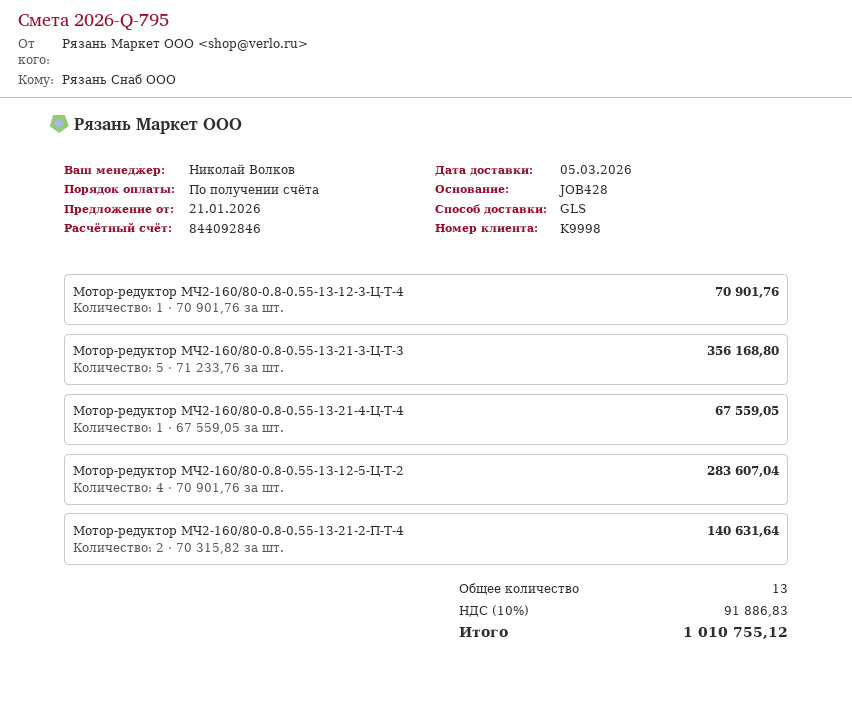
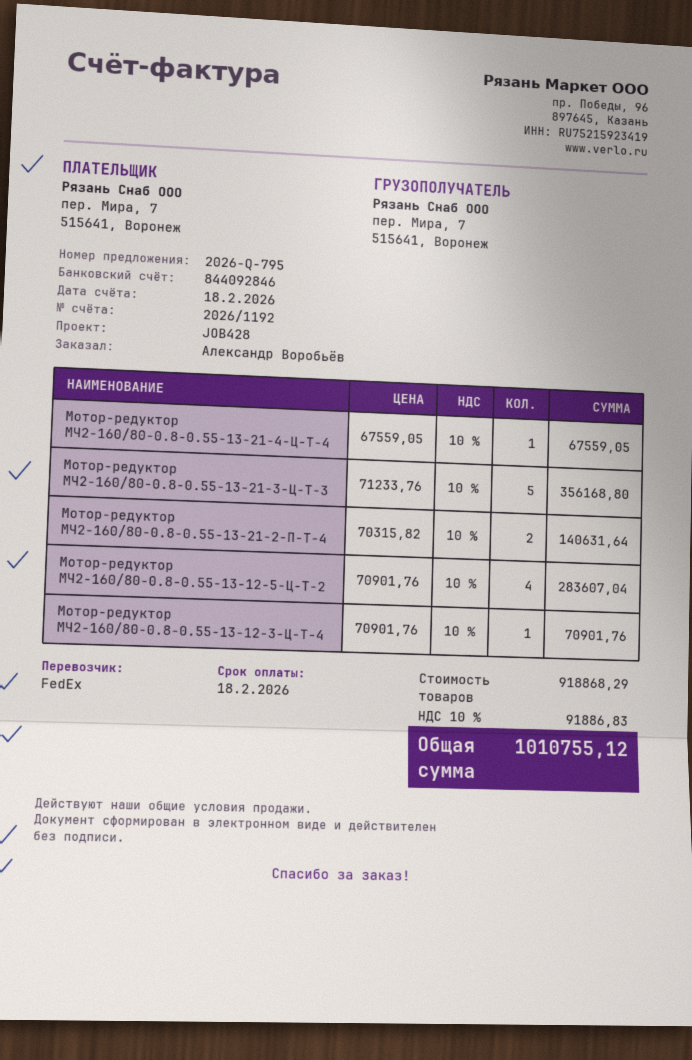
shipping method: GLS -> FedEx

